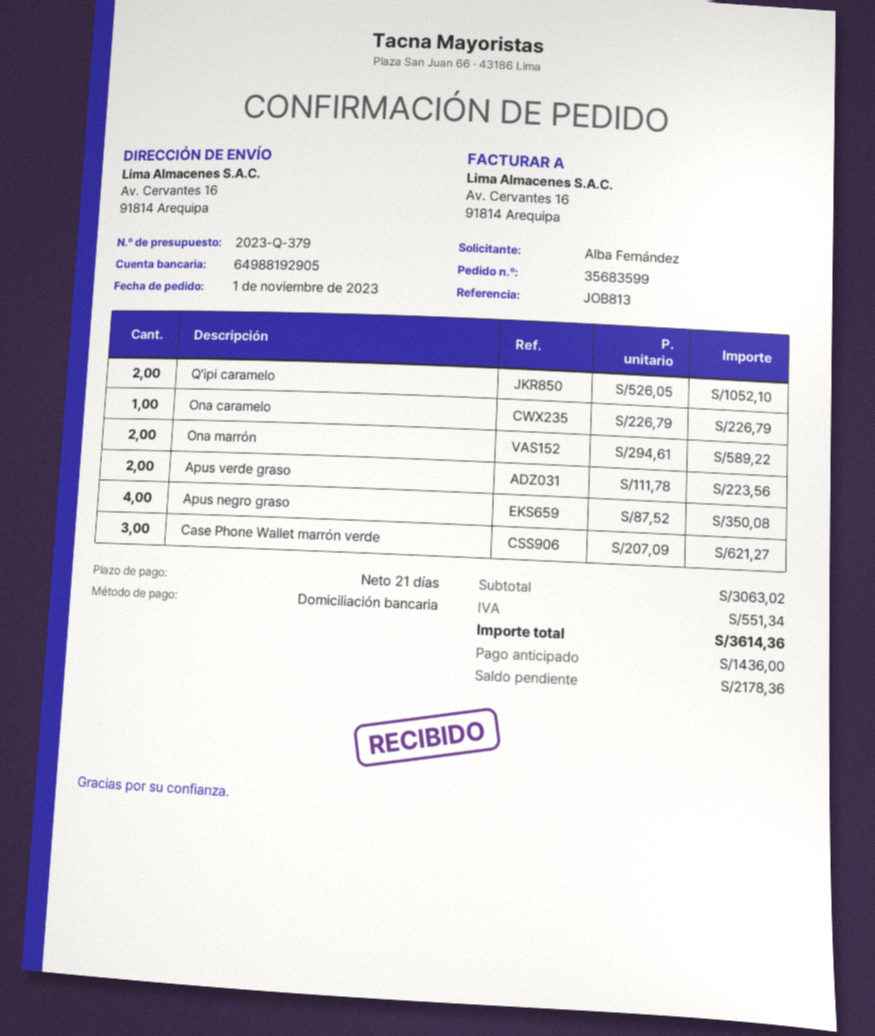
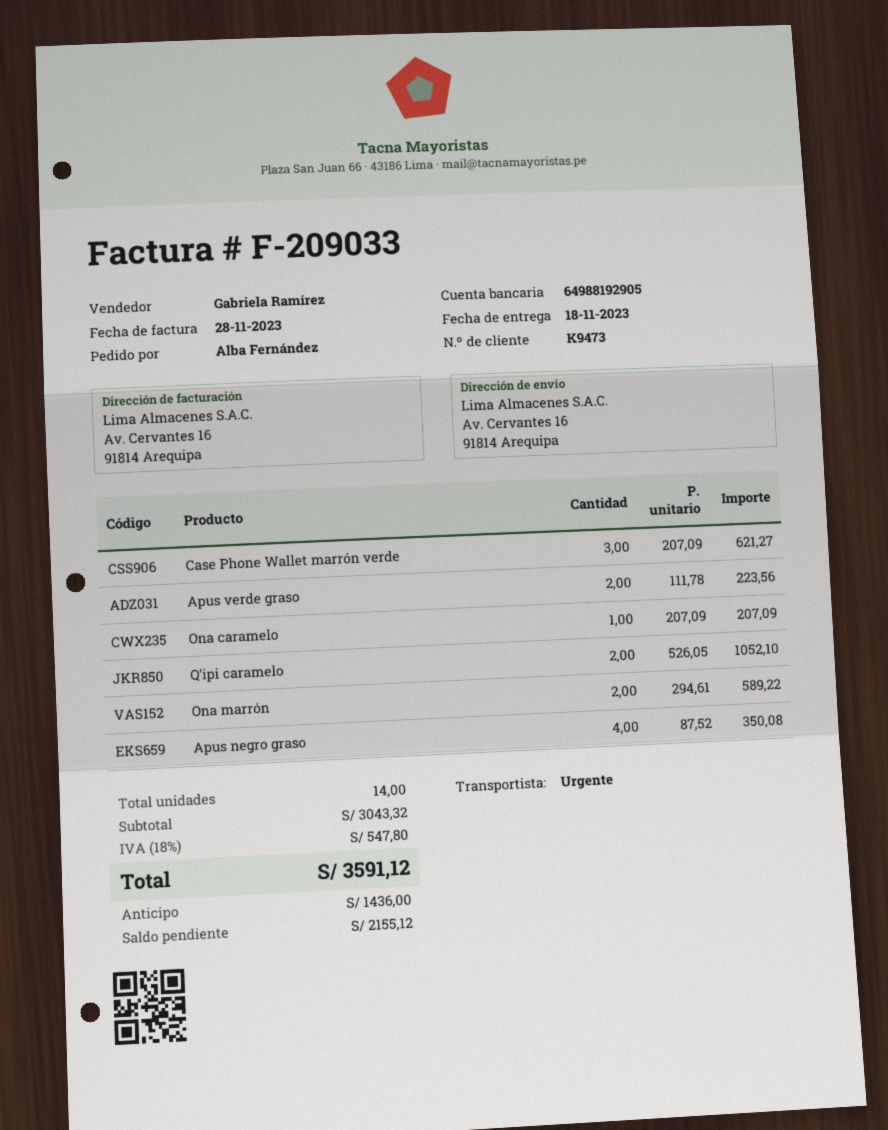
Ona caramelo: 1 x 226.79 = 226.79 -> 1 x 207.09 = 207.09
subtotal: 3063.02 -> 3043.32
tax: 551.34 -> 547.80
total: 3614.36 -> 3591.12
balance: 2178.36 -> 2155.12

